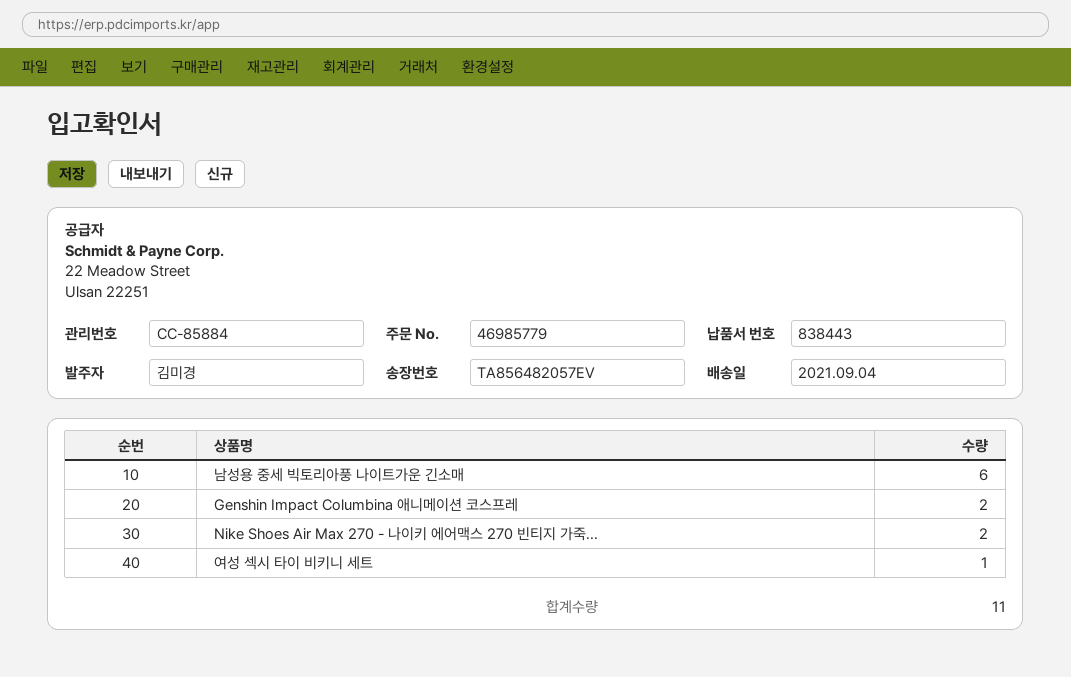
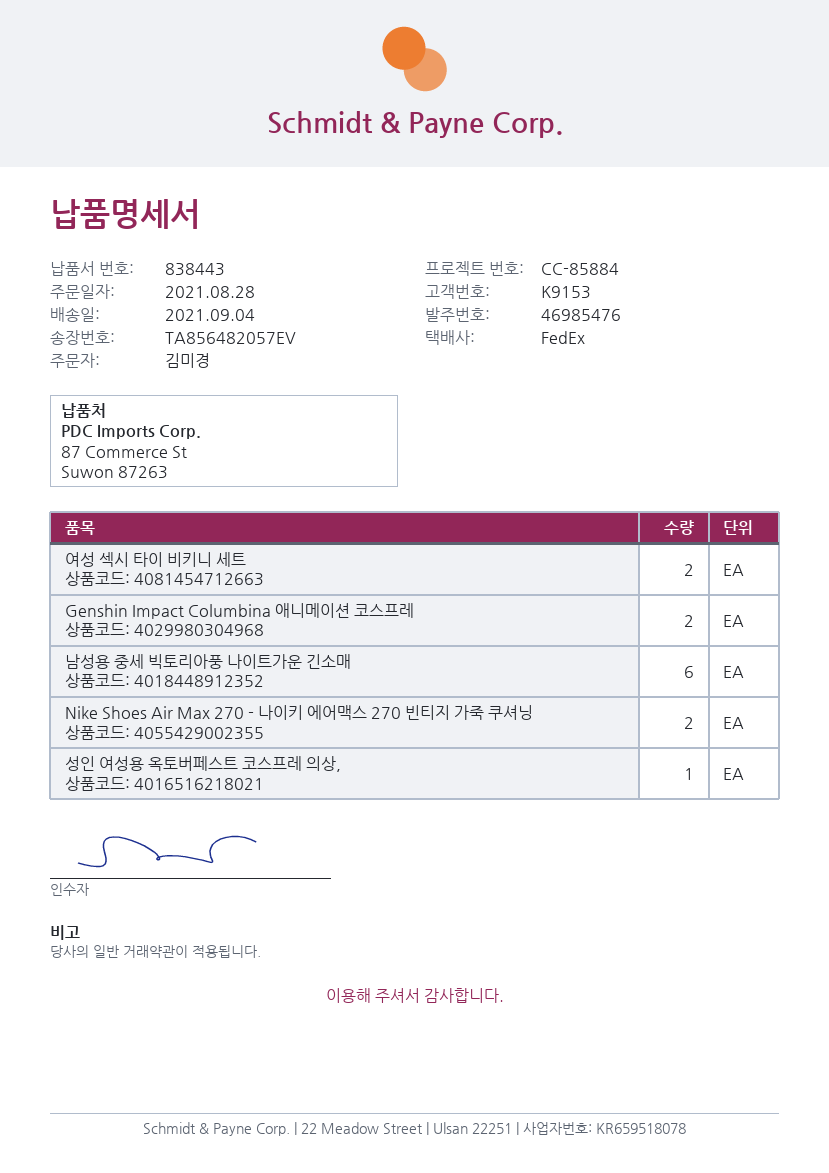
order number: 46985779 -> 46985476
여성 섹시 타이 비키니 세트: 1 -> 2
성인 여성용 옥토버페스트 코스프레 의상,: none -> 1

